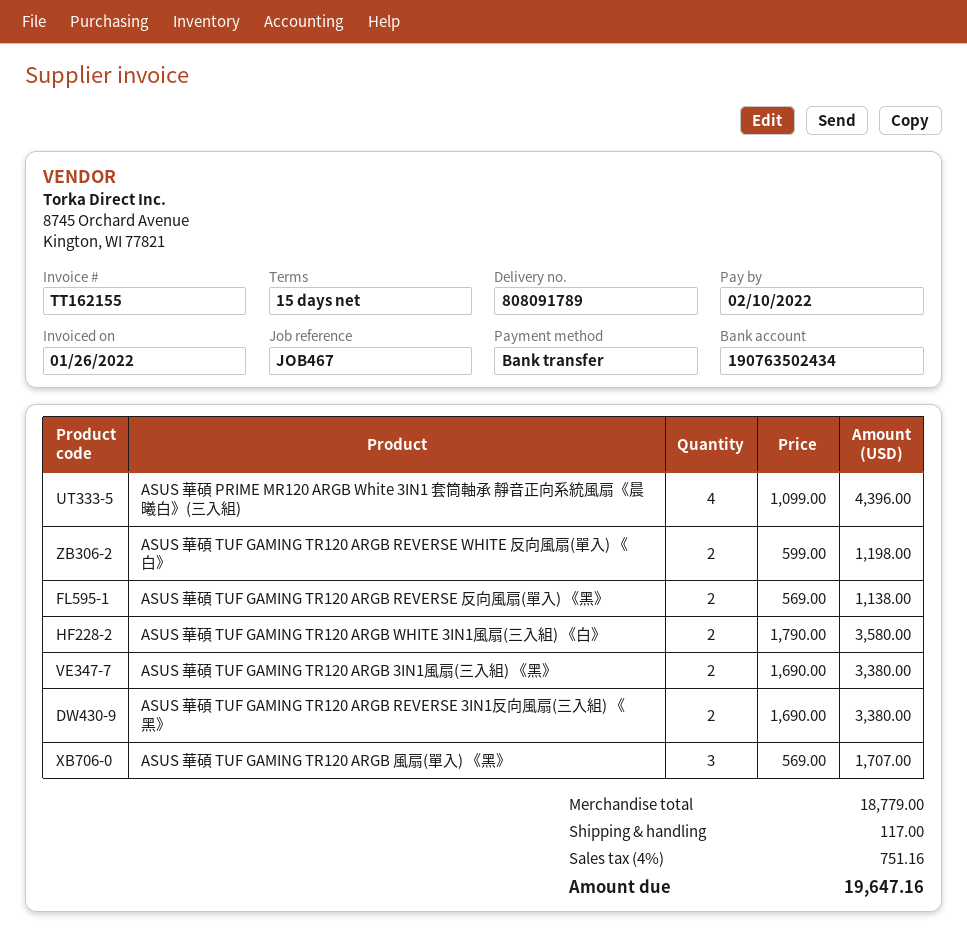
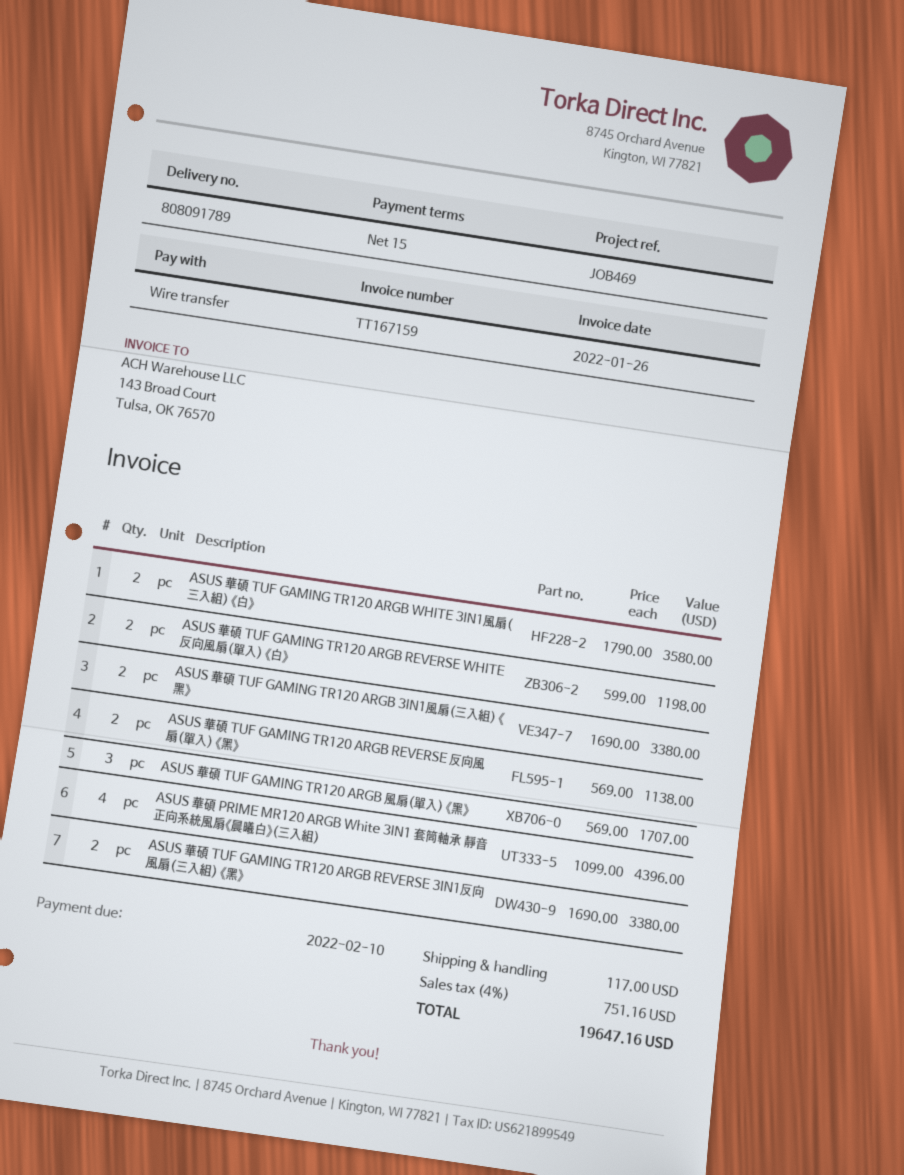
invoice number: TT162155 -> TT167159
reference: JOB467 -> JOB469

